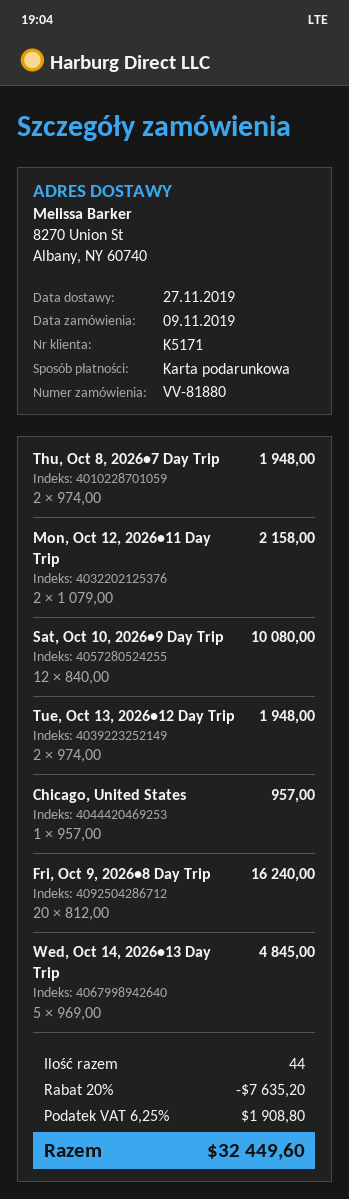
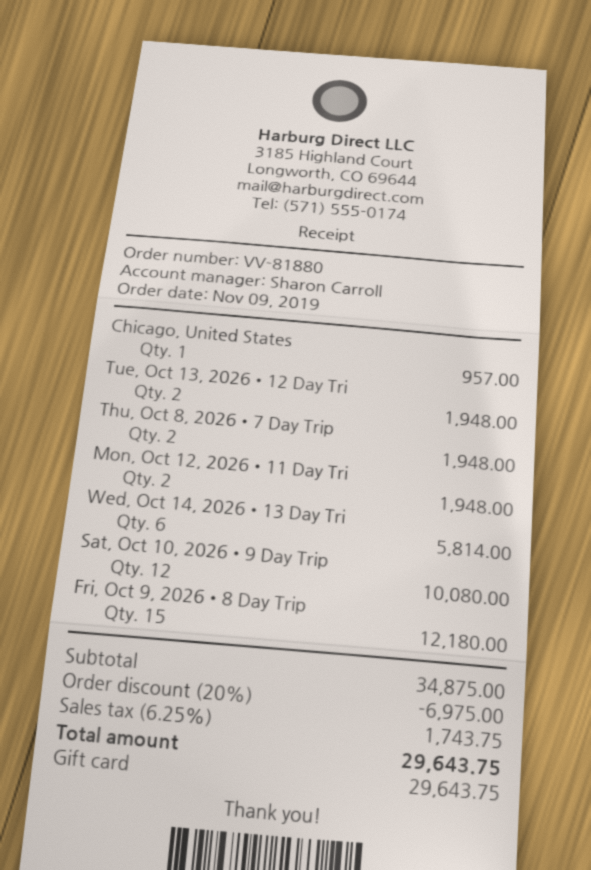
Mon, Oct 12, 2026•11 Day Trip: 2 for 2158.00 -> 2 for 1948.00
Fri, Oct 9, 2026•8 Day Trip: 20 for 16240.00 -> 15 for 12180.00
Wed, Oct 14, 2026•13 Day Trip: 5 for 4845.00 -> 6 for 5814.00
discount: 20% = 7635.20 -> 20% = 6975.00
tax: 6.25% = 1908.80 -> 6.25% = 1743.75
total: 32449.60 -> 29643.75

